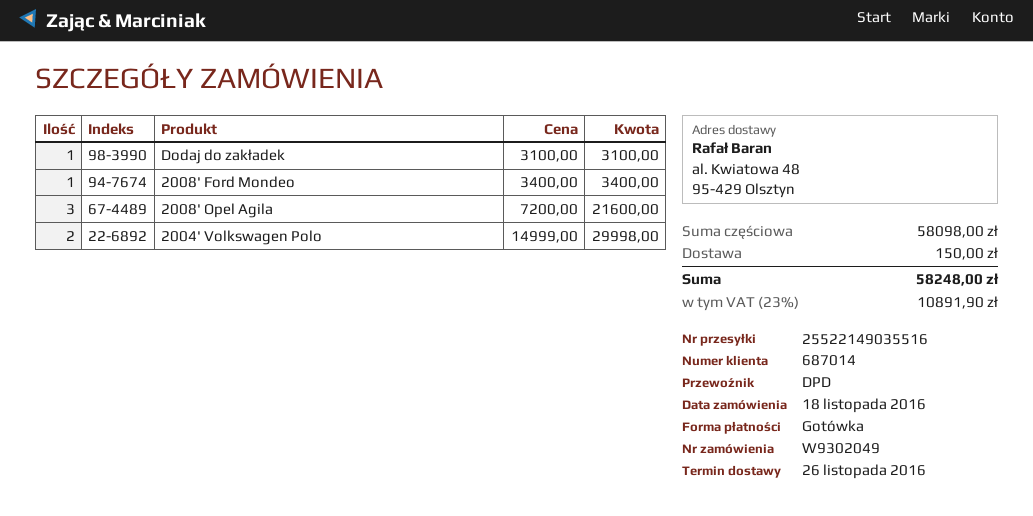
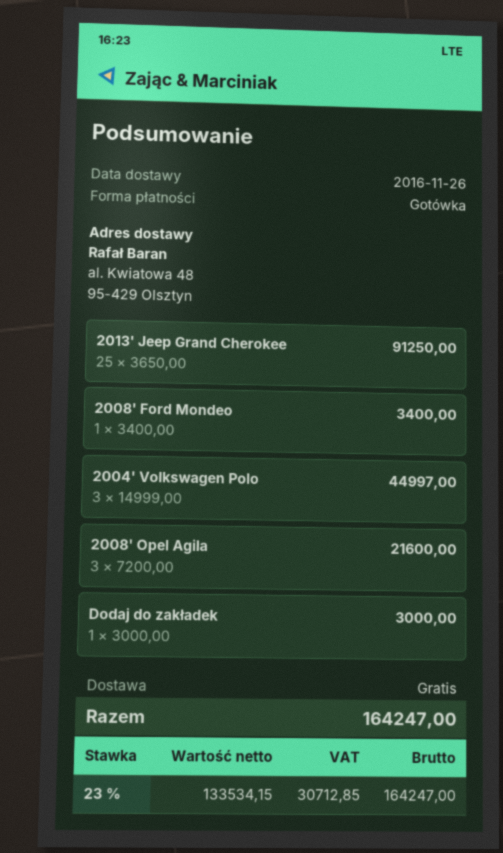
Dodaj do zakładek: 1 x 3100.00 = 3100.00 -> 1 x 3000.00 = 3000.00
2004' Volkswagen Polo: 2 x 14999.00 = 29998.00 -> 3 x 14999.00 = 44997.00
2013' Jeep Grand Cherokee: none -> 25 x 3650.00 = 91250.00
shipping: 150.00 -> 0.00
tax: 23% = 10891.90 -> 23% = 30712.85
total: 58248.00 -> 164247.00

